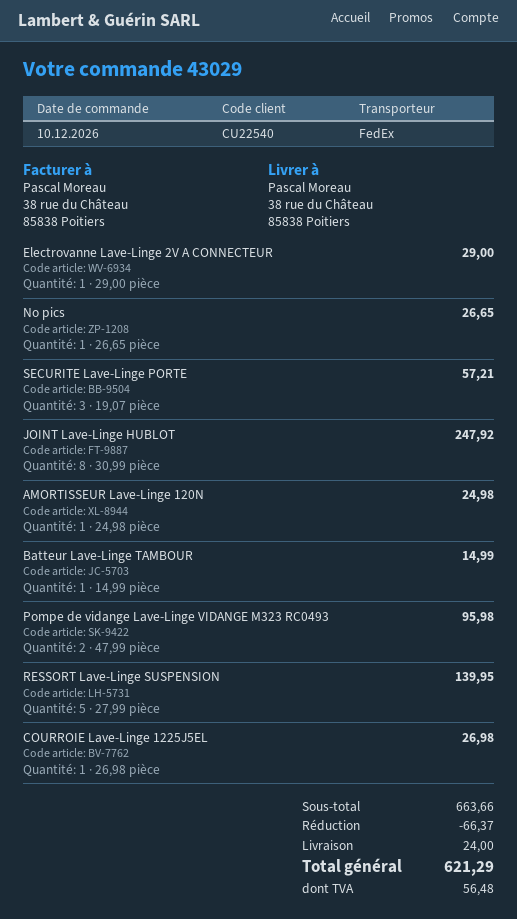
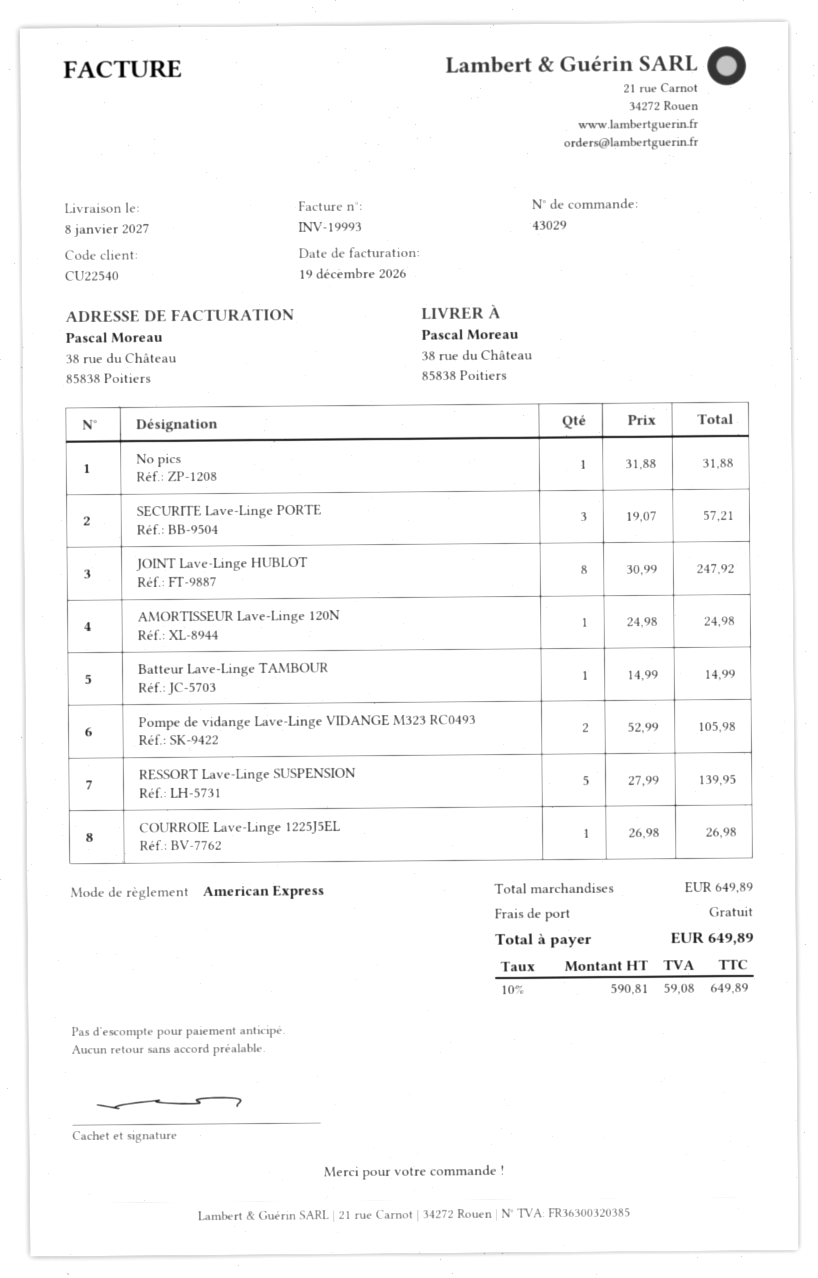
Electrovanne Lave-Linge 2V A CONNECTEUR: 1 x 29.00 = 29.00 -> none
No pics: 1 x 26.65 = 26.65 -> 1 x 31.88 = 31.88
Pompe de vidange Lave-Linge VIDANGE M323 RC0493: 2 x 47.99 = 95.98 -> 2 x 52.99 = 105.98
subtotal: 663.66 -> 649.89
discount: 66.37 -> none
shipping: 24.00 -> 0.00
tax: 56.48 -> 59.08
total: 621.29 -> 649.89

